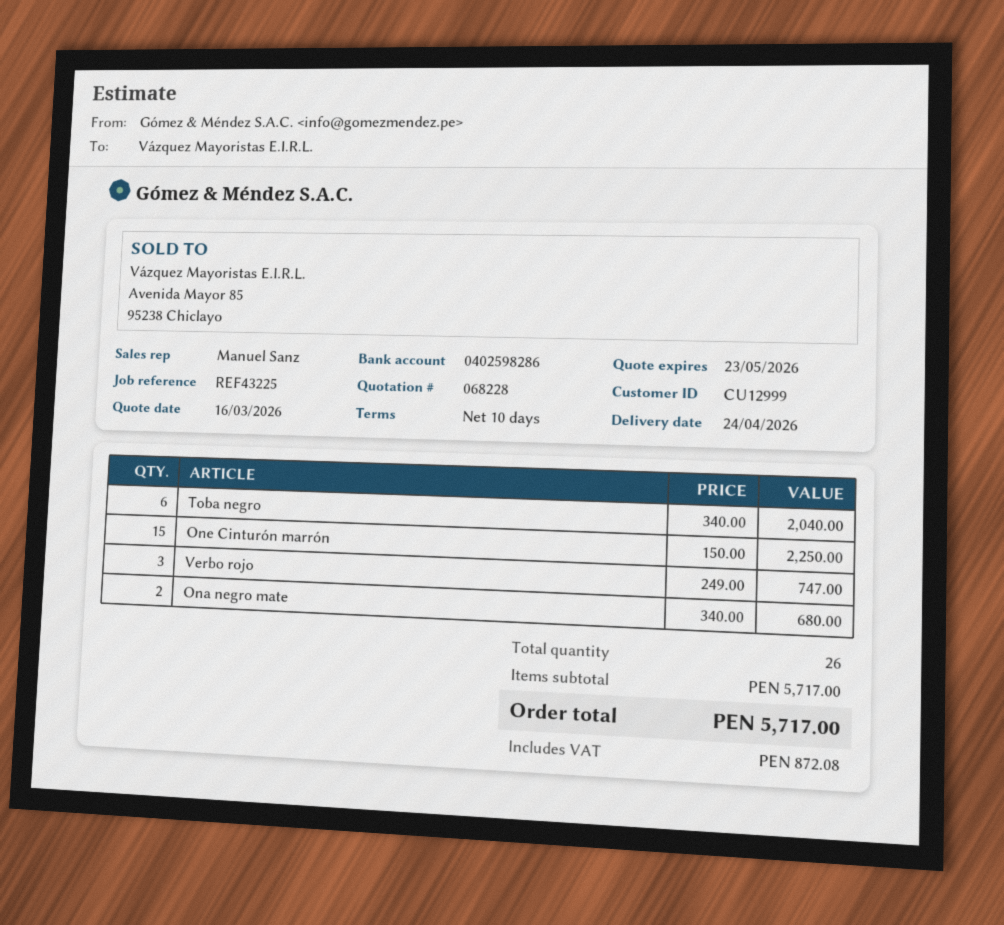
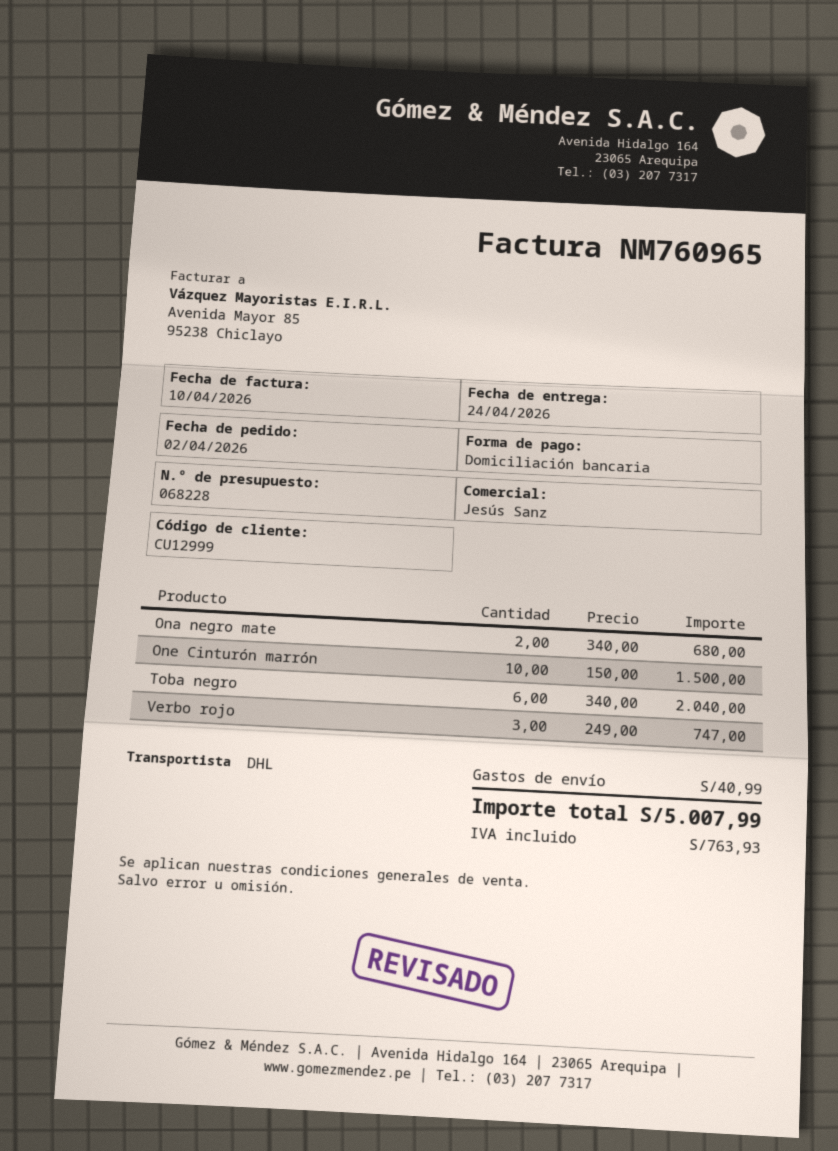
sales rep: Manuel Sanz -> Jesús Sanz
One Cinturón marrón: 15 x 150.00 = 2250.00 -> 10 x 150.00 = 1500.00
shipping: none -> 40.99
tax: 872.08 -> 763.93
total: 5717.00 -> 5007.99

